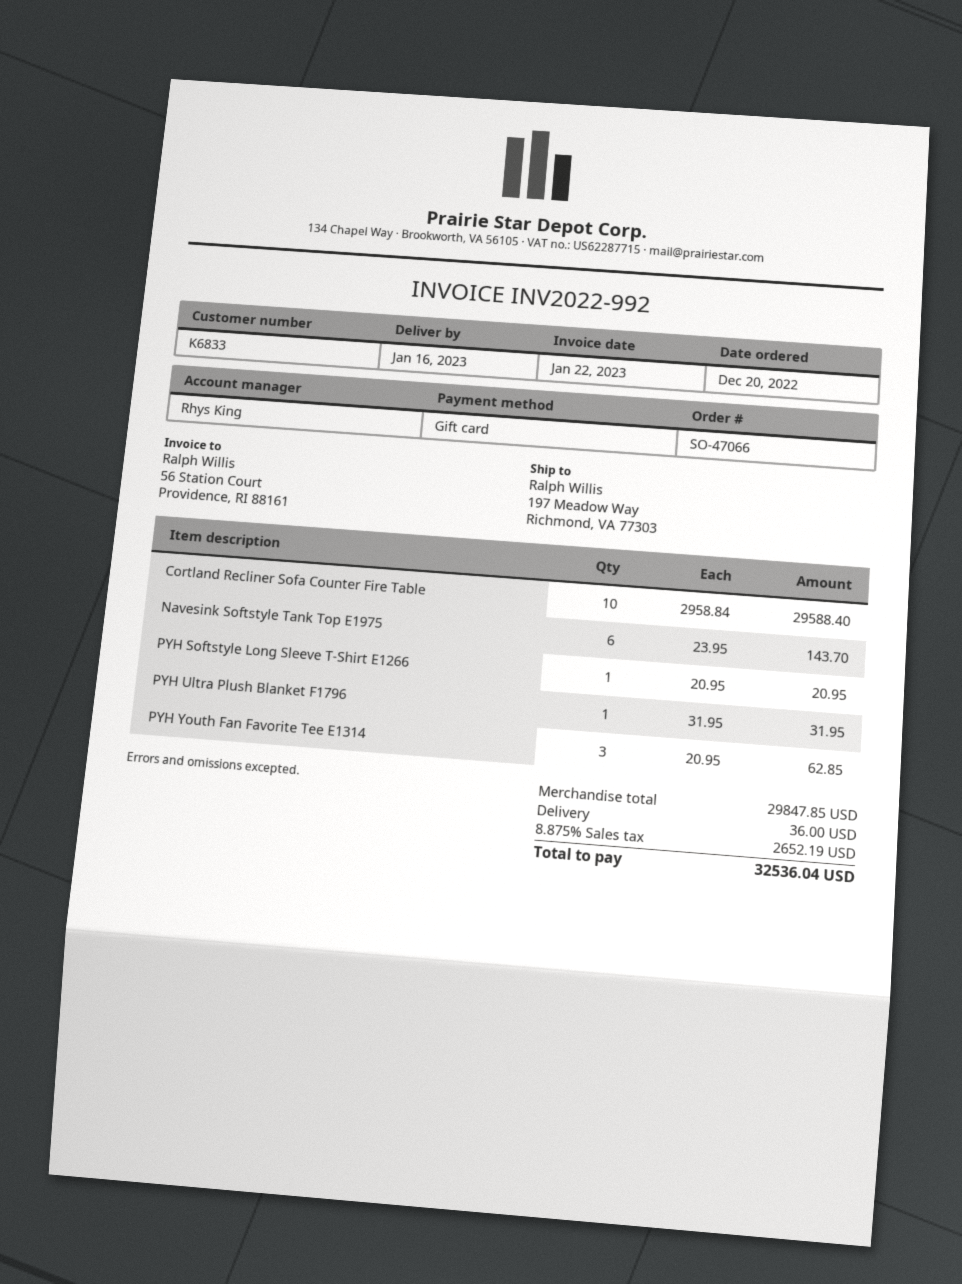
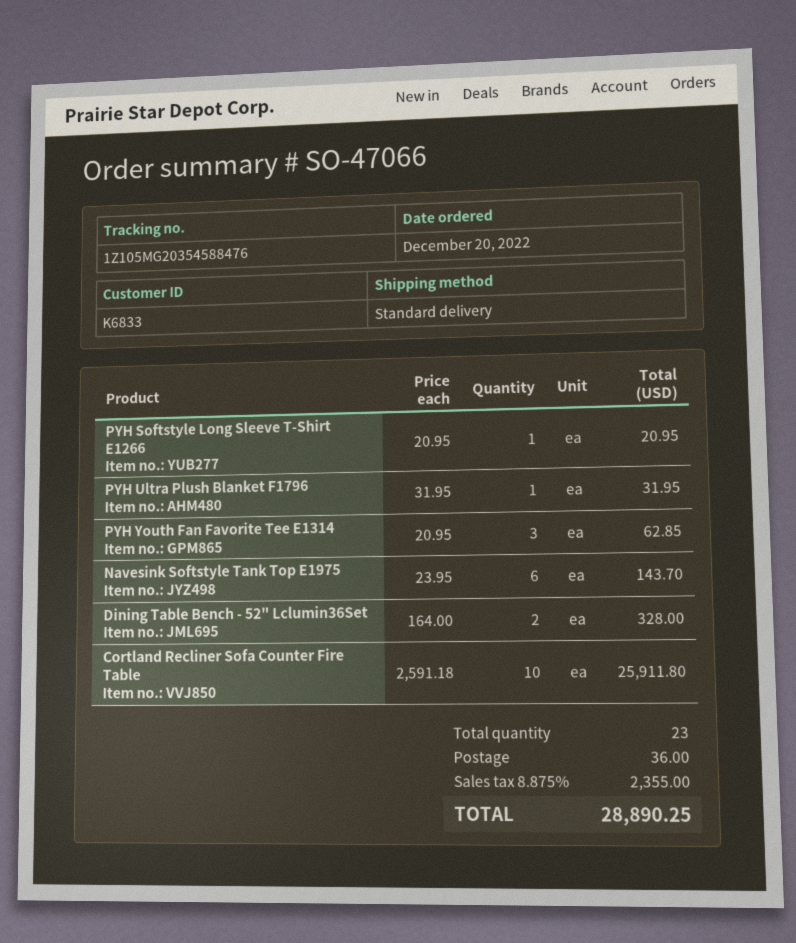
Cortland Recliner Sofa Counter Fire Table: 10 x 2958.84 = 29588.40 -> 10 x 2591.18 = 25911.80
Dining Table Bench - 52" Lclumin36Set: none -> 2 x 164.00 = 328.00
tax: 8.875% = 2652.19 -> 8.875% = 2355.00
total: 32536.04 -> 28890.25

